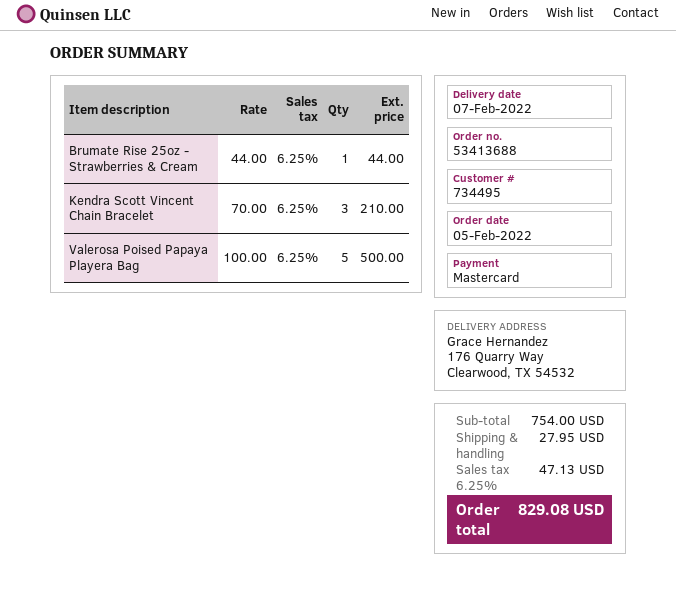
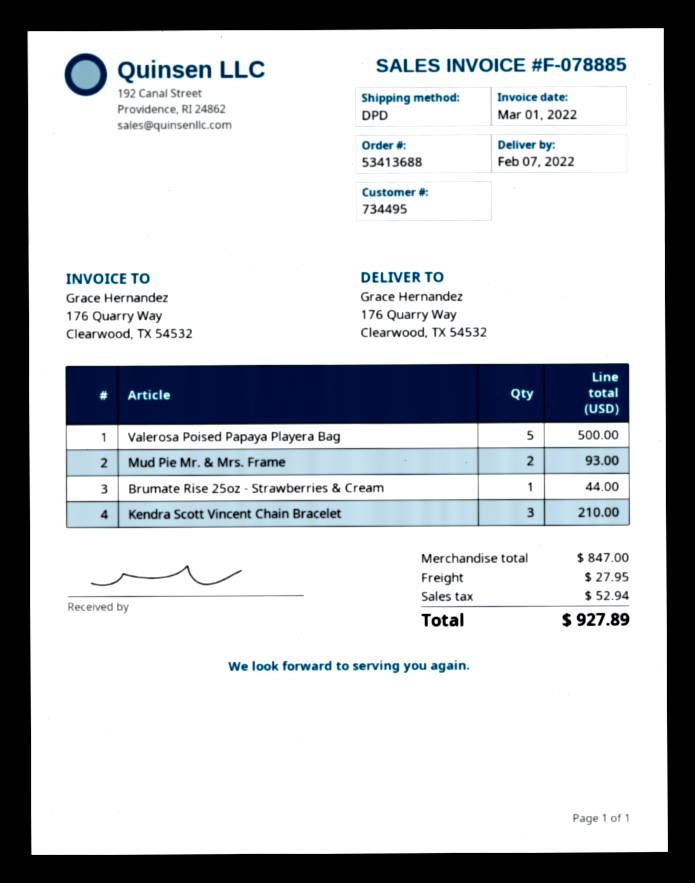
Mud Pie Mr. & Mrs. Frame: none -> 2 for 93.00
subtotal: 754.00 -> 847.00
tax: 47.13 -> 52.94
total: 829.08 -> 927.89

